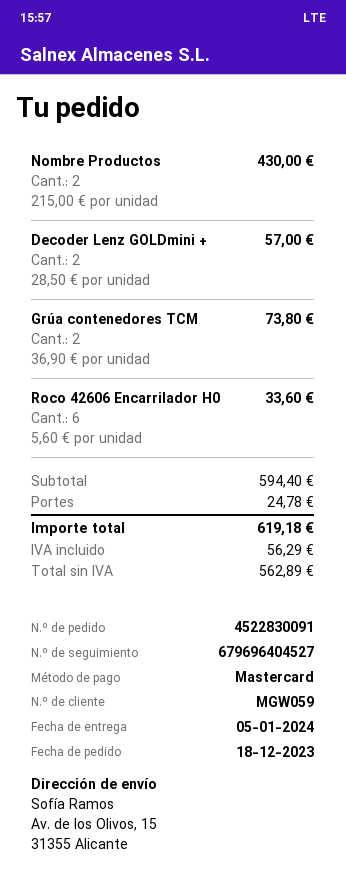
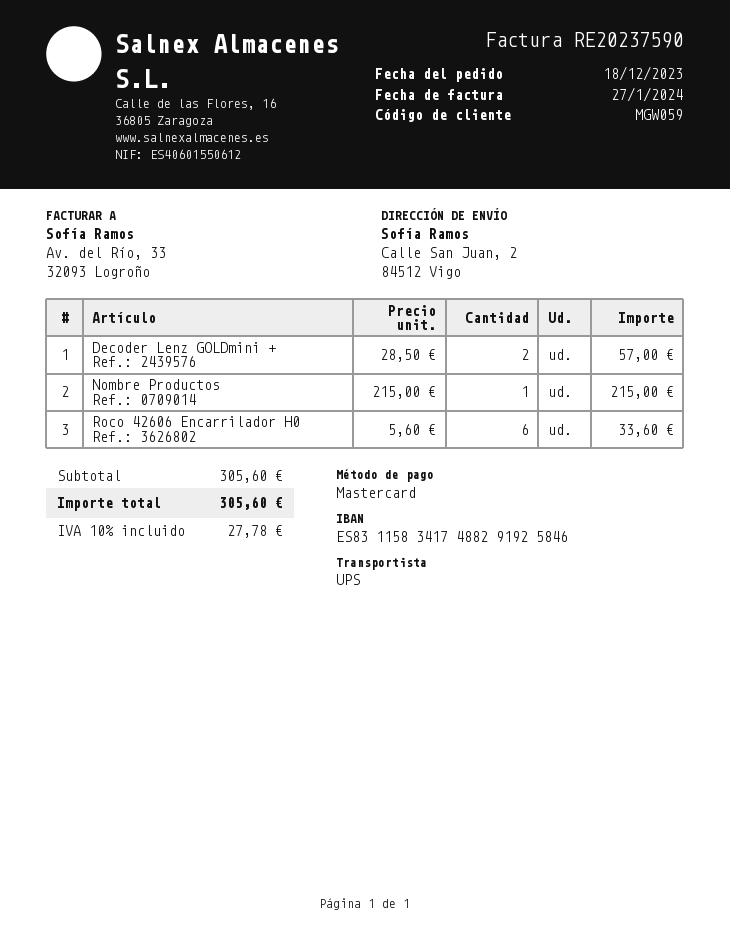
ship to: Av. de los Olivos, 15, 31355 Alicante -> Calle San Juan, 2, 84512 Vigo
Nombre Productos: 2 x 215.00 = 430.00 -> 1 x 215.00 = 215.00
Grúa contenedores TCM: 2 x 36.90 = 73.80 -> none
subtotal: 594.40 -> 305.60
shipping: 24.78 -> none
tax: 56.29 -> 27.78
total: 619.18 -> 305.60

